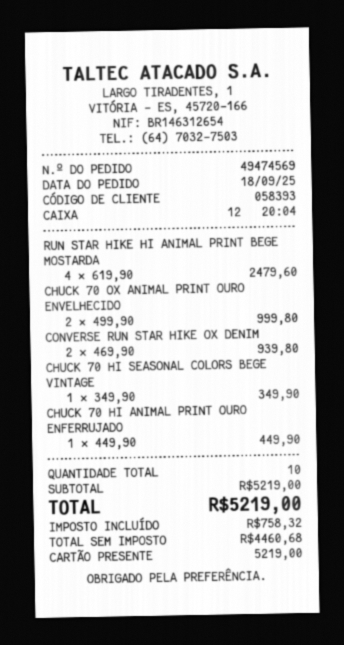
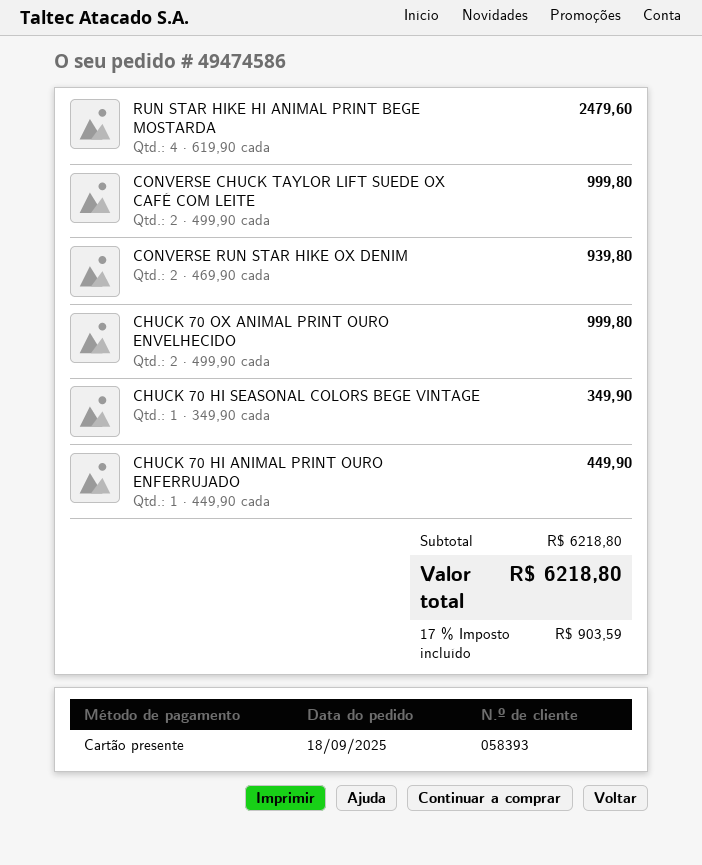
order number: 49474569 -> 49474586
CONVERSE CHUCK TAYLOR LIFT SUEDE OX CAFÉ COM LEITE: none -> 2 x 499.90 = 999.80
subtotal: 5219.00 -> 6218.80
tax: 758.32 -> 903.59
total: 5219.00 -> 6218.80

